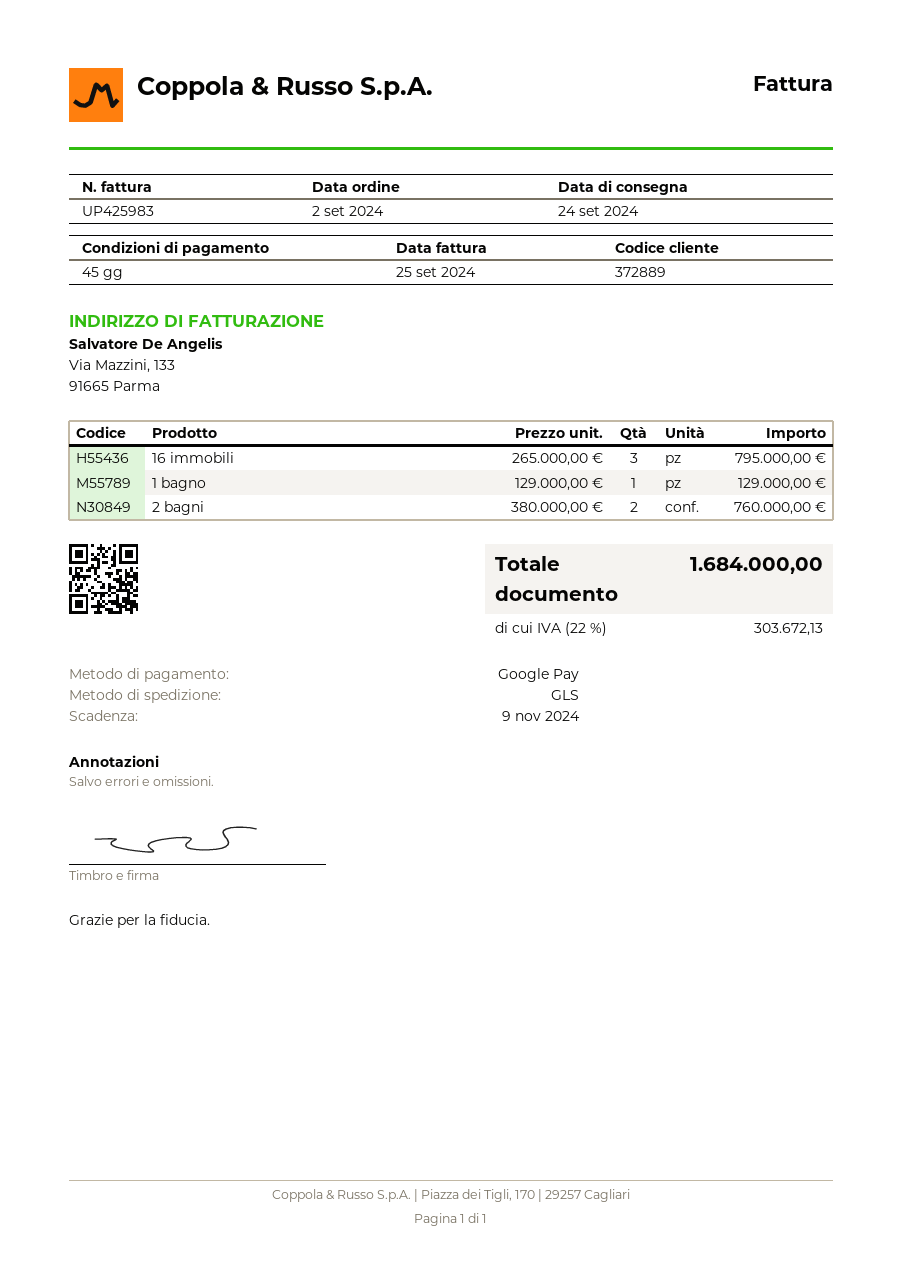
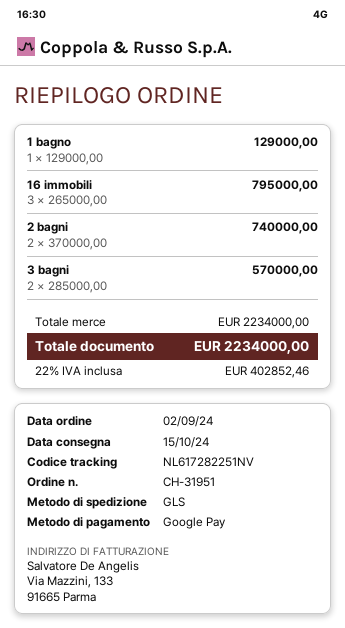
delivery date: 2024-09-24 -> 2024-10-15
2 bagni: 2 x 380000.00 = 760000.00 -> 2 x 370000.00 = 740000.00
3 bagni: none -> 2 x 285000.00 = 570000.00
tax: 22% = 303672.13 -> 22% = 402852.46
total: 1684000.00 -> 2234000.00

